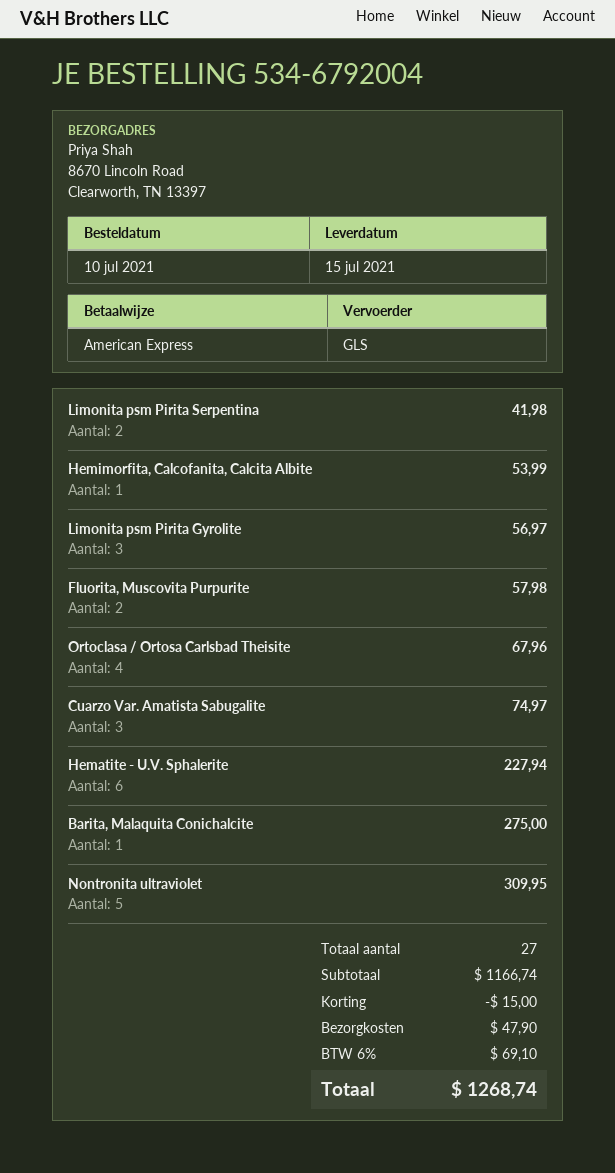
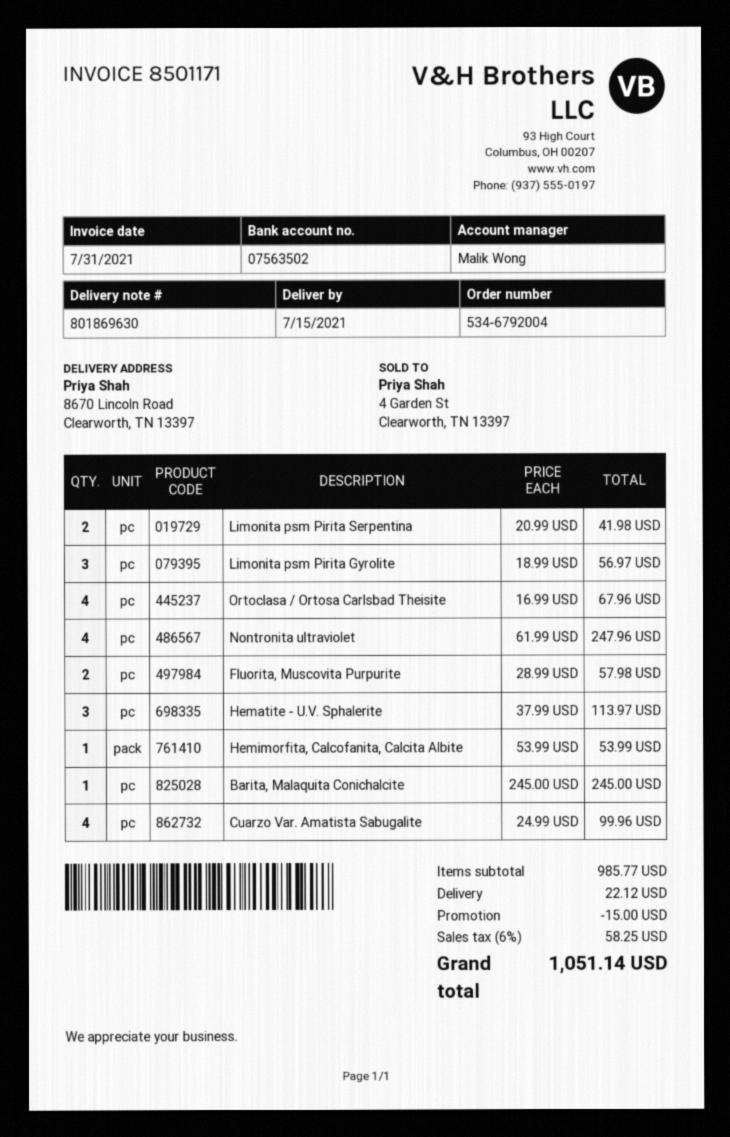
Cuarzo Var. Amatista Sabugalite: 3 for 74.97 -> 4 for 99.96
Hematite - U.V. Sphalerite: 6 for 227.94 -> 3 for 113.97
Barita, Malaquita Conichalcite: 1 for 275.00 -> 1 for 245.00
Nontronita ultraviolet: 5 for 309.95 -> 4 for 247.96
subtotal: 1166.74 -> 985.77
shipping: 47.90 -> 22.12
tax: 6% = 69.10 -> 6% = 58.25
total: 1268.74 -> 1051.14

